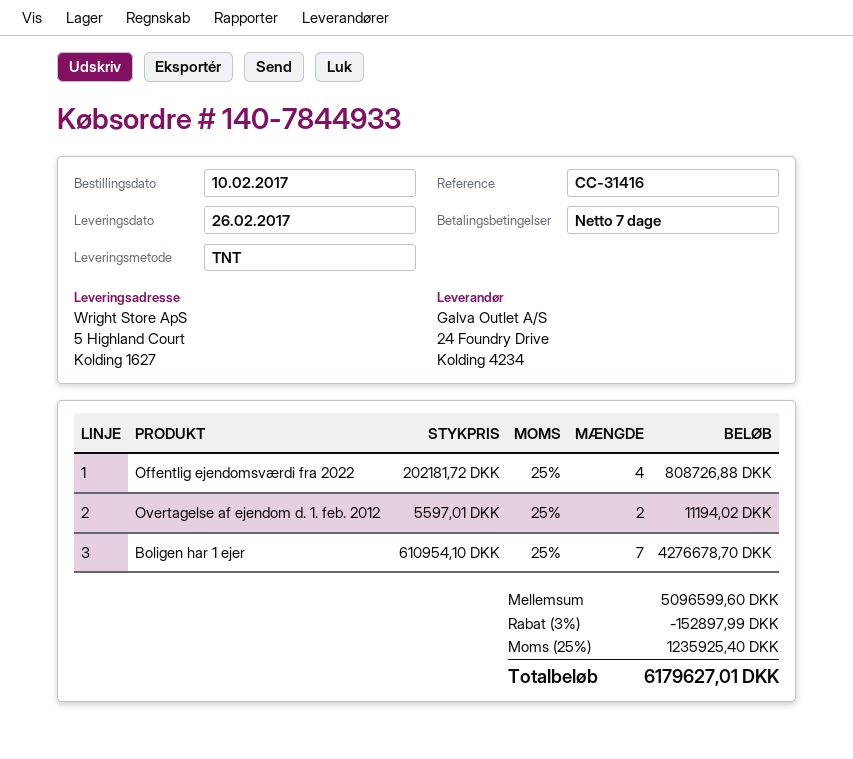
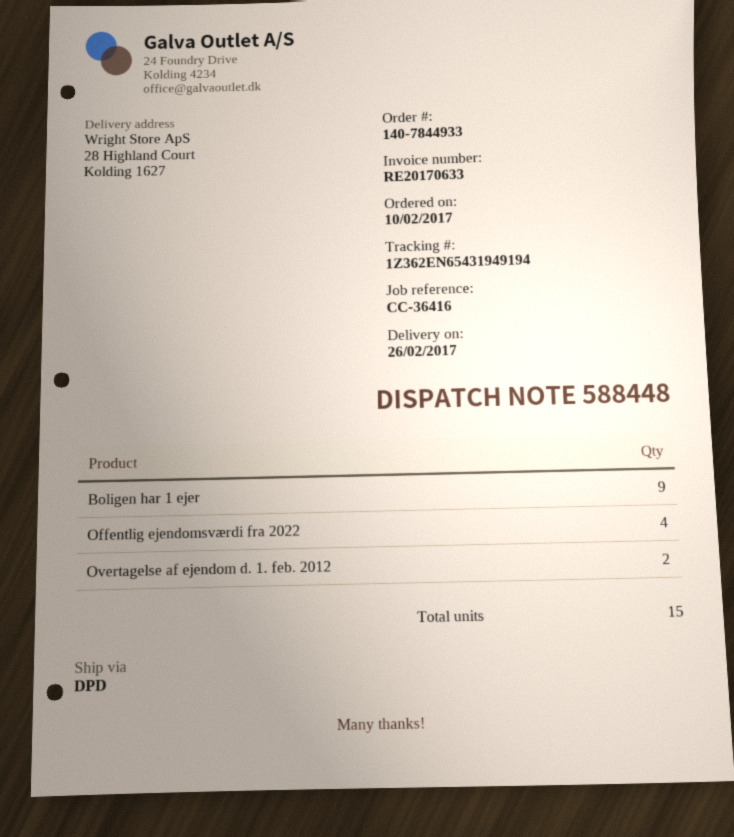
reference: CC-31416 -> CC-36416
shipping method: TNT -> DPD
ship to: 5 Highland Court, Kolding 1627 -> 28 Highland Court, Kolding 1627
Boligen har 1 ejer: 7 -> 9

